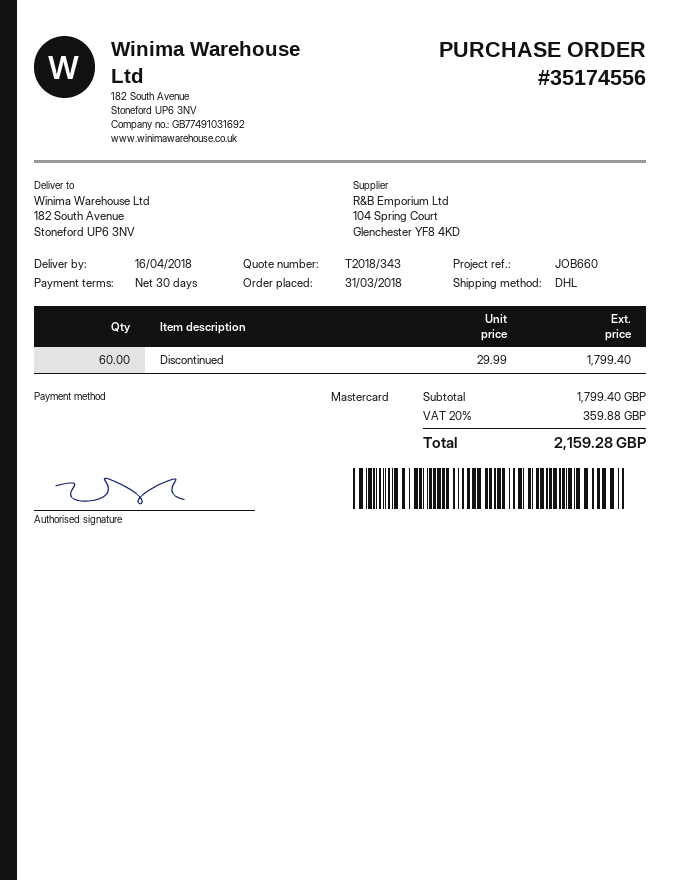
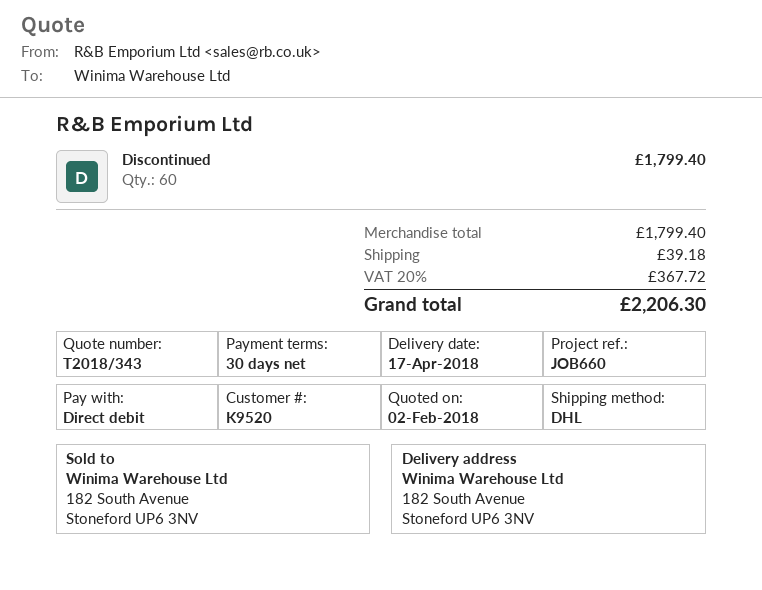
delivery date: 2018-04-16 -> 2018-04-17
payment method: Mastercard -> direct debit
shipping: none -> 39.18
tax: 20% = 359.88 -> 20% = 367.72
total: 2159.28 -> 2206.30

